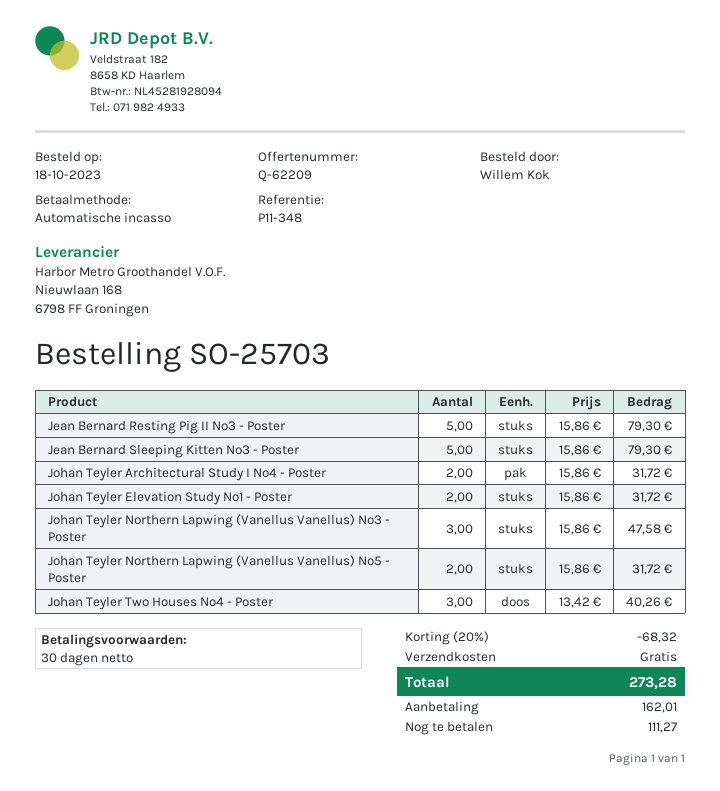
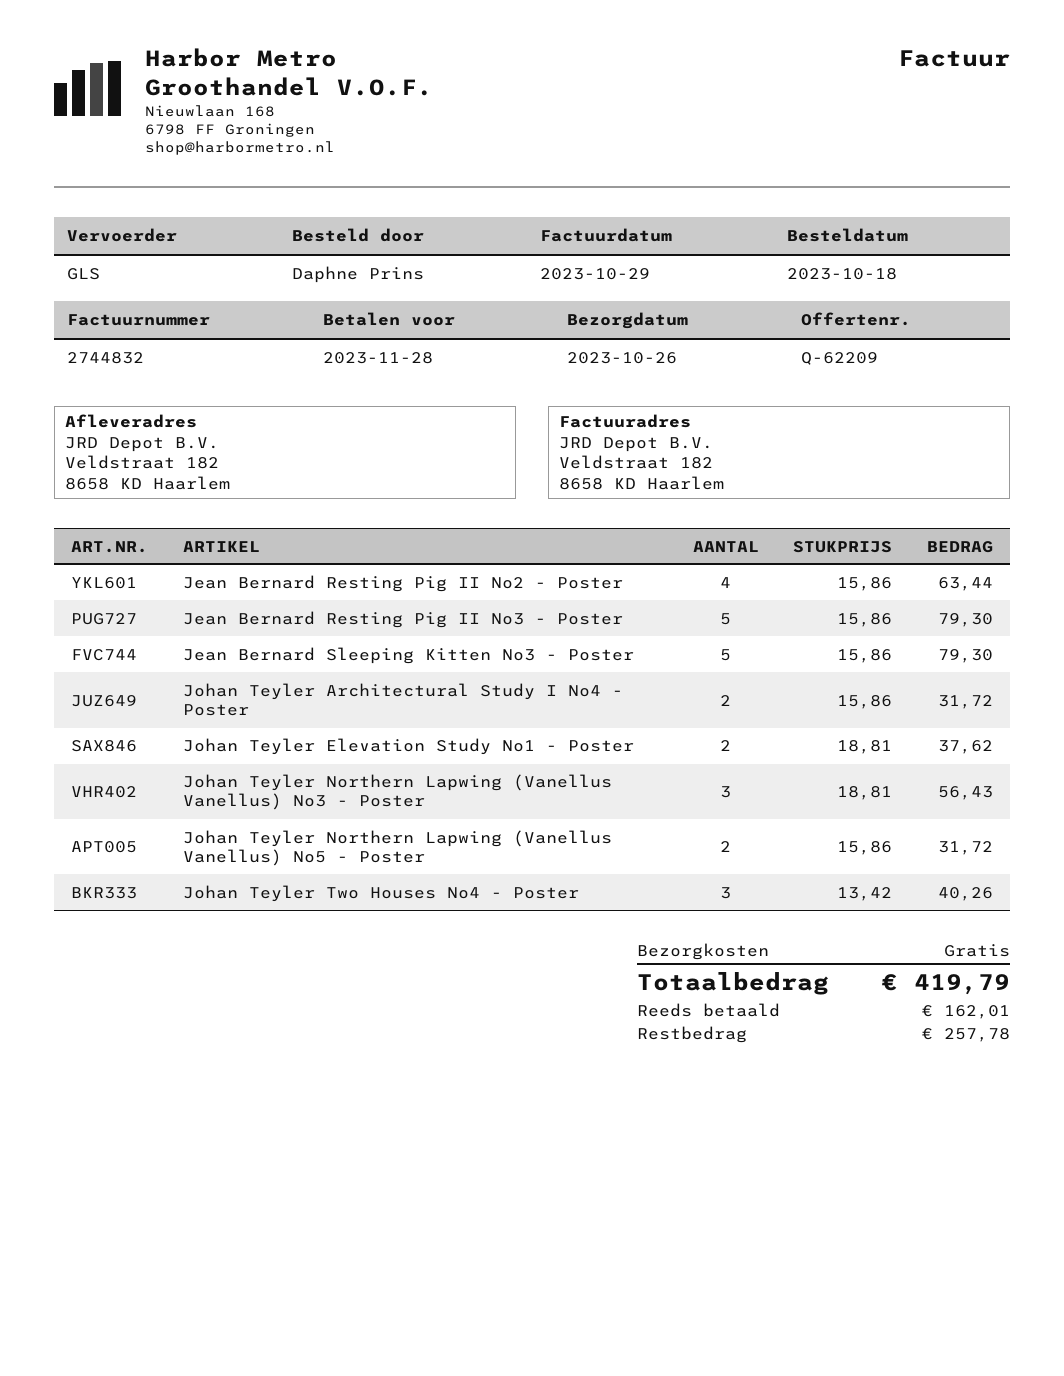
ordered by: Willem Kok -> Daphne Prins
Johan Teyler Elevation Study No1 - Poster: 2 x 15.86 = 31.72 -> 2 x 18.81 = 37.62
Johan Teyler Northern Lapwing (Vanellus Vanellus) No3 - Poster: 3 x 15.86 = 47.58 -> 3 x 18.81 = 56.43
Jean Bernard Resting Pig II No2 - Poster: none -> 4 x 15.86 = 63.44
discount: 20% = 68.32 -> none
total: 273.28 -> 419.79
balance: 111.27 -> 257.78

